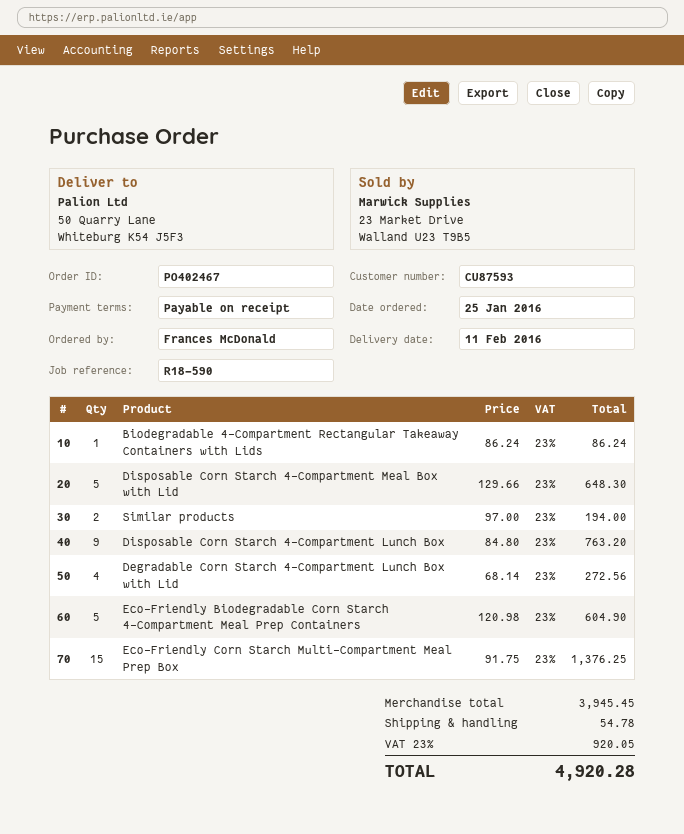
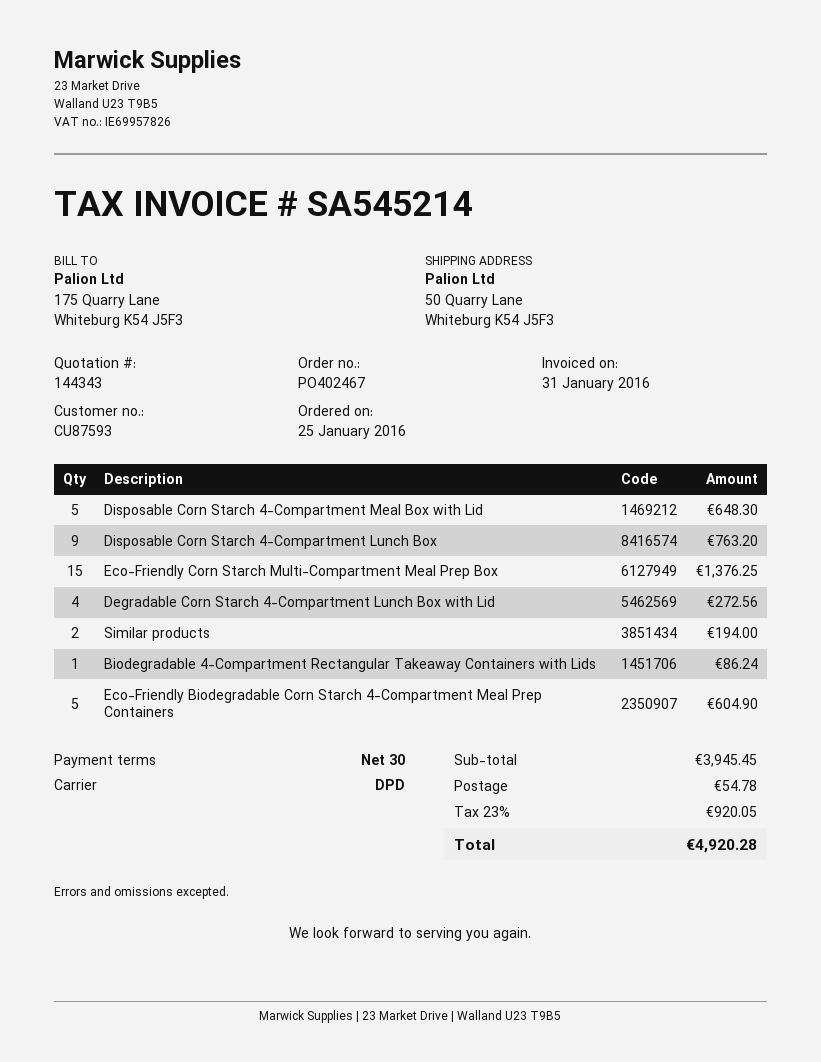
payment terms: on receipt -> 30 days

